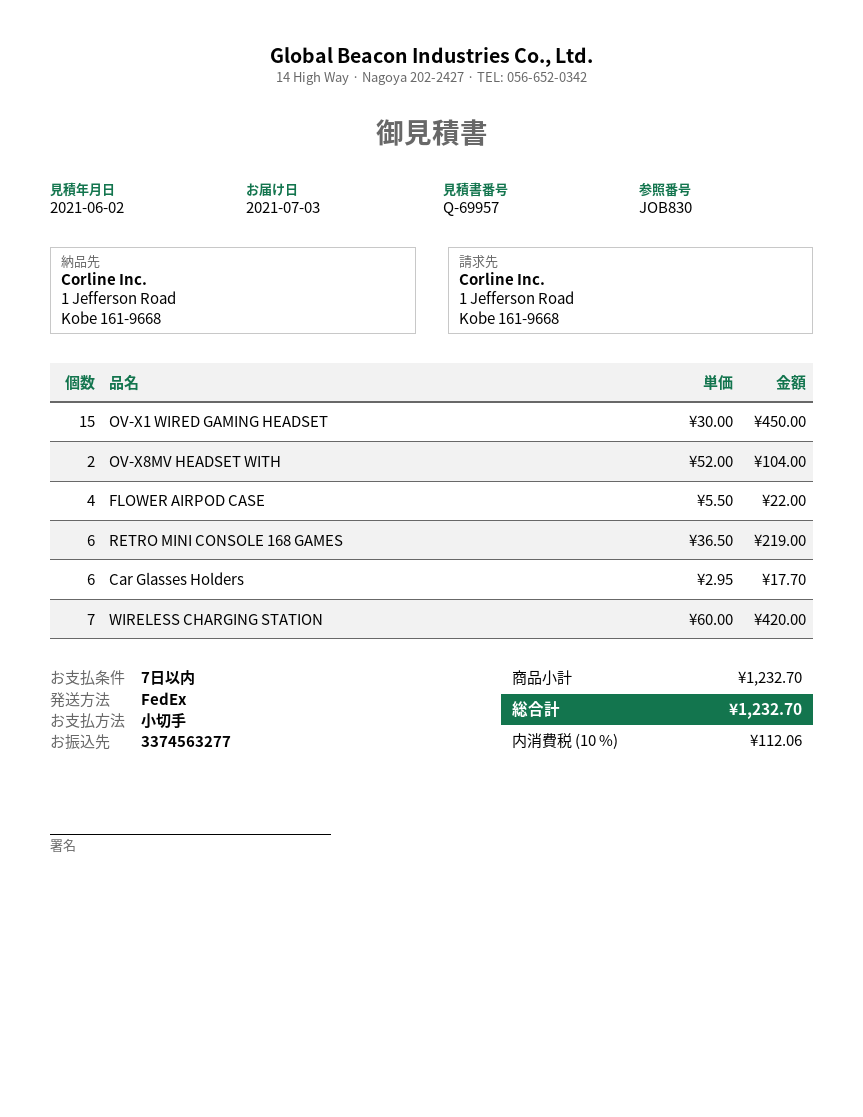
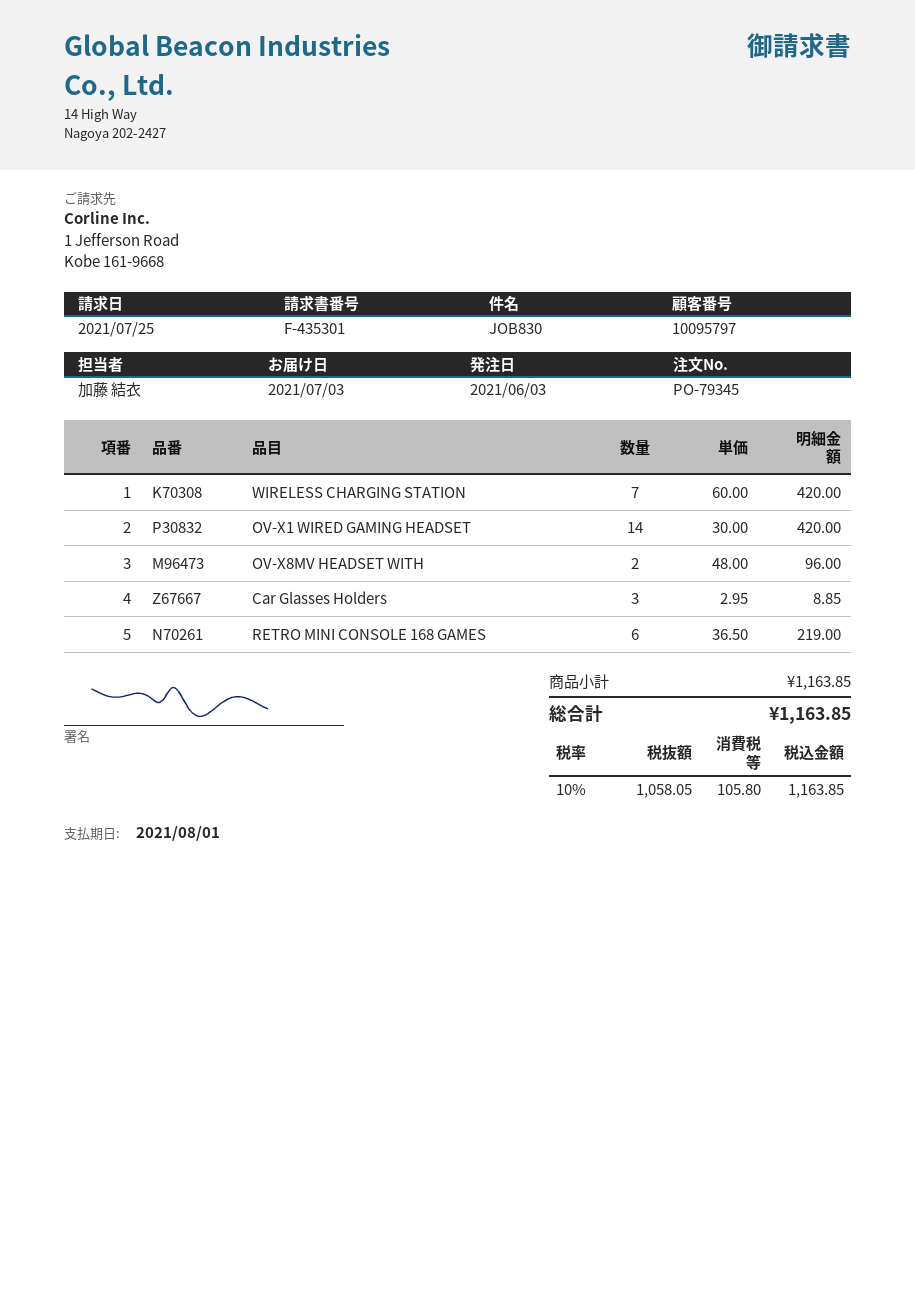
OV-X1 WIRED GAMING HEADSET: 15 x 30.00 = 450.00 -> 14 x 30.00 = 420.00
OV-X8MV HEADSET WITH: 2 x 52.00 = 104.00 -> 2 x 48.00 = 96.00
FLOWER AIRPOD CASE: 4 x 5.50 = 22.00 -> none
Car Glasses Holders: 6 x 2.95 = 17.70 -> 3 x 2.95 = 8.85
subtotal: 1232.70 -> 1163.85
tax: 10% = 112.06 -> 10% = 105.80
total: 1232.70 -> 1163.85

